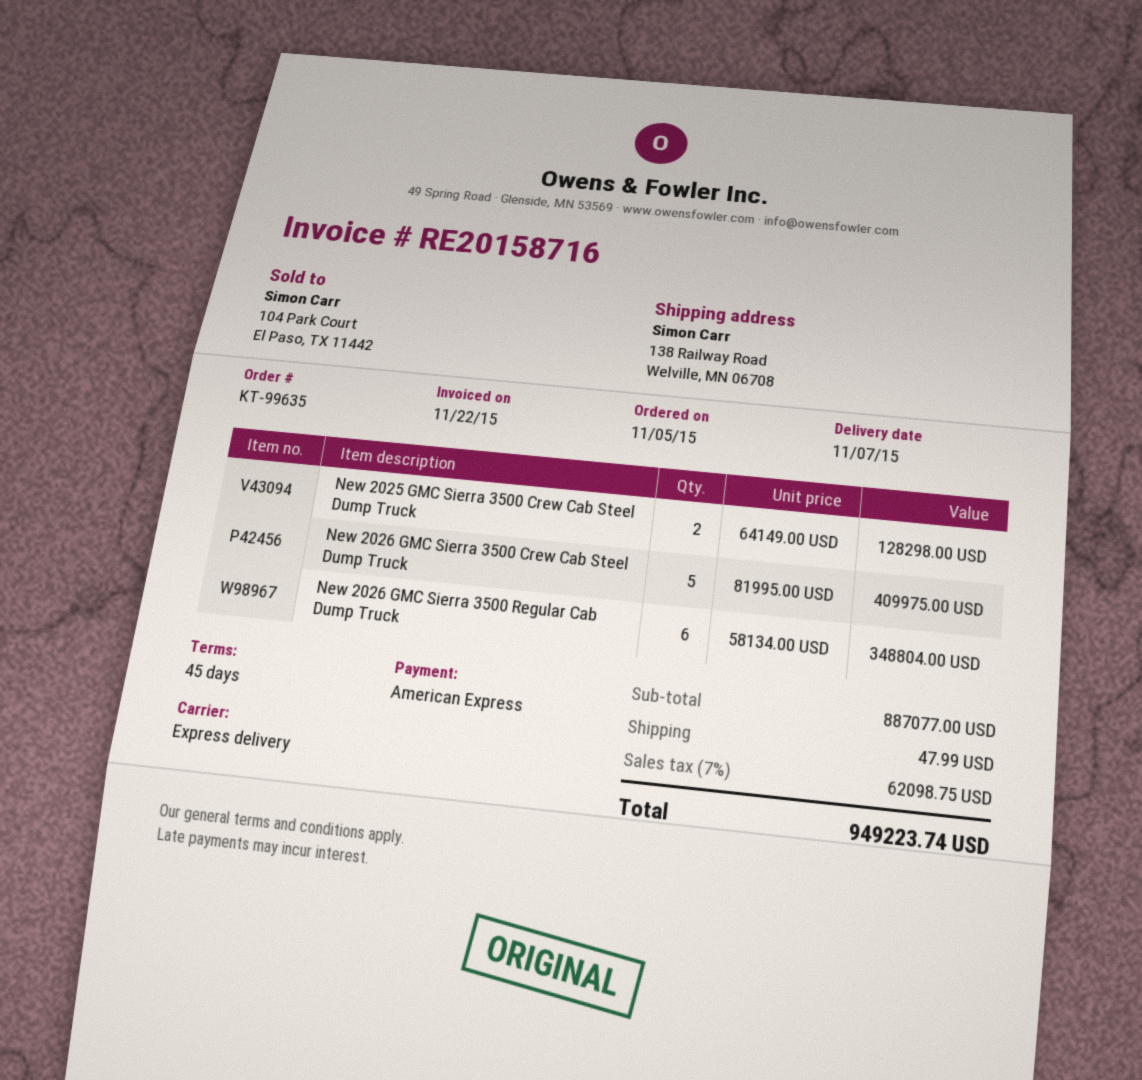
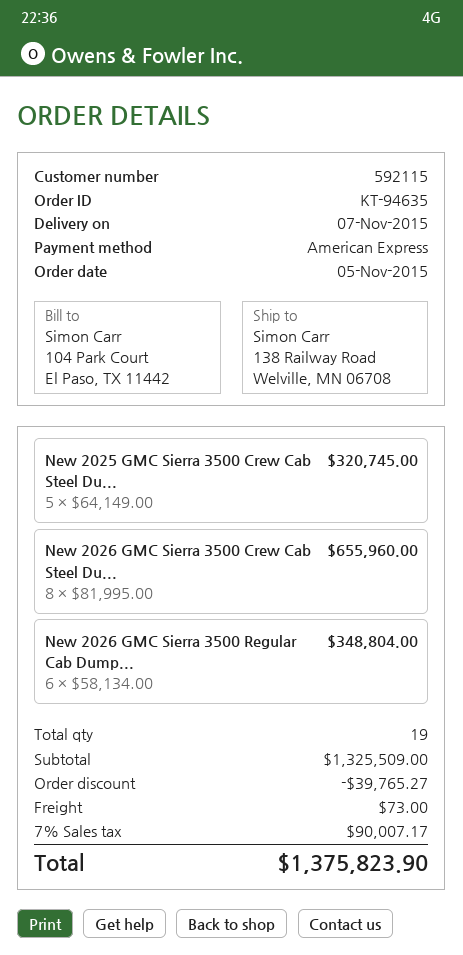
order number: KT-99635 -> KT-94635
New 2025 GMC Sierra 3500 Crew Cab Steel Dump Truck: 2 x 64149.00 = 128298.00 -> 5 x 64149.00 = 320745.00
New 2026 GMC Sierra 3500 Crew Cab Steel Dump Truck: 5 x 81995.00 = 409975.00 -> 8 x 81995.00 = 655960.00
subtotal: 887077.00 -> 1325509.00
discount: none -> 39765.27
shipping: 47.99 -> 73.00
tax: 7% = 62098.75 -> 7% = 90007.17
total: 949223.74 -> 1375823.90

